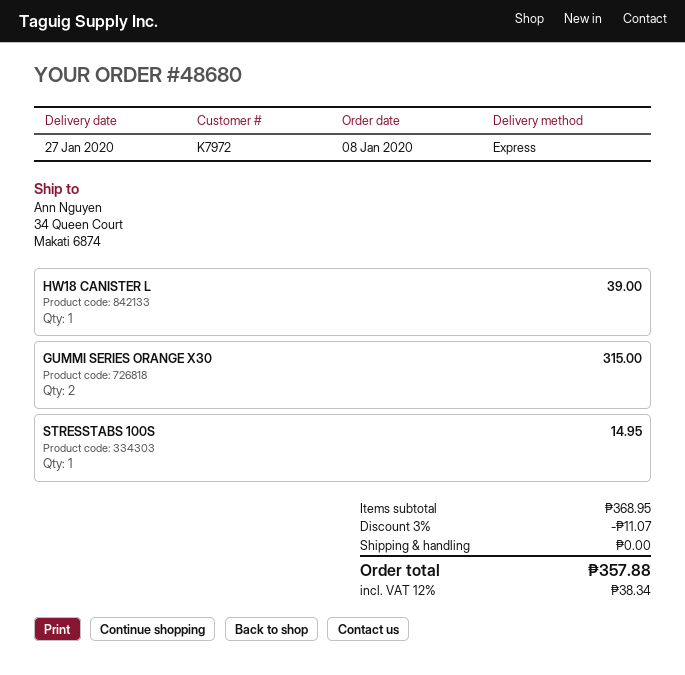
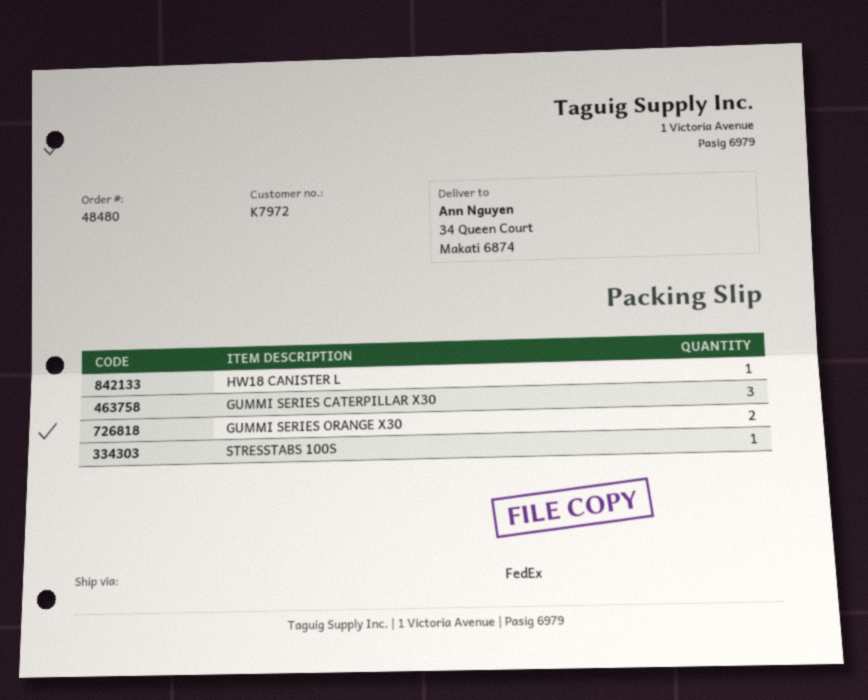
order number: 48680 -> 48480
shipping method: express -> FedEx
GUMMI SERIES CATERPILLAR X30: none -> 3

